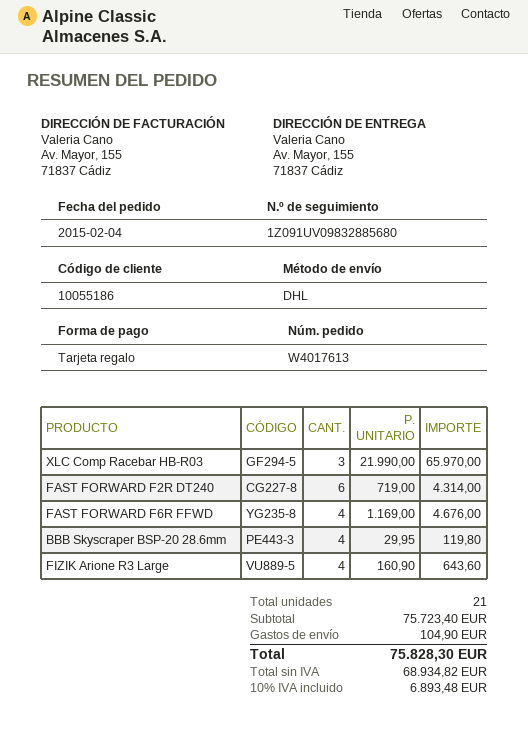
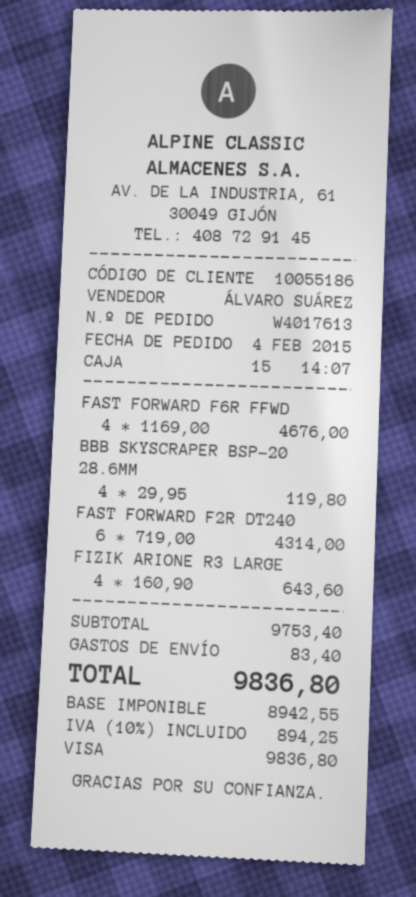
payment method: gift card -> Visa
XLC Comp Racebar HB-R03: 3 x 21990.00 = 65970.00 -> none
subtotal: 75723.40 -> 9753.40
shipping: 104.90 -> 83.40
net: 68934.82 -> 8942.55
tax: 10% = 6893.48 -> 10% = 894.25
total: 75828.30 -> 9836.80

